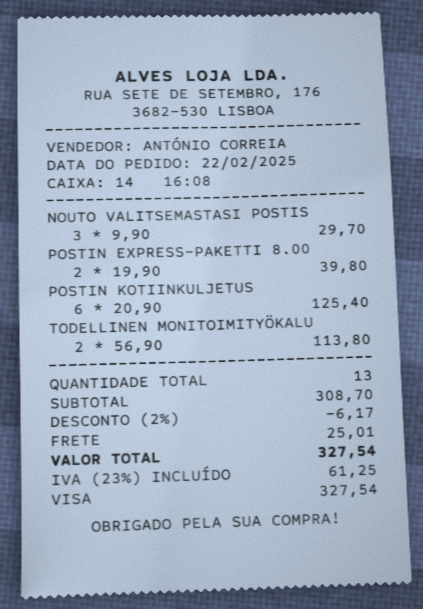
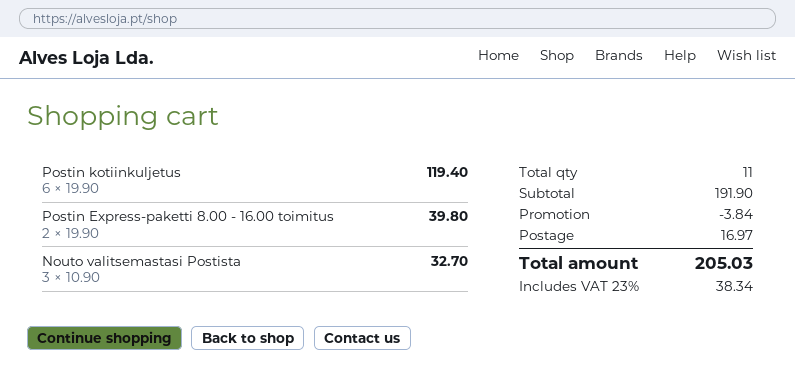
NOUTO VALITSEMASTASI POSTIS: 3 x 9.90 = 29.70 -> 3 x 10.90 = 32.70
POSTIN KOTIINKULJETUS: 6 x 20.90 = 125.40 -> 6 x 19.90 = 119.40
TODELLINEN MONITOIMITYÖKALU: 2 x 56.90 = 113.80 -> none
total quantity: 13 -> 11
subtotal: 308.70 -> 191.90
discount: 6.17 -> 3.84
shipping: 25.01 -> 16.97
tax: 23% = 61.25 -> 23% = 38.34
total: 327.54 -> 205.03

